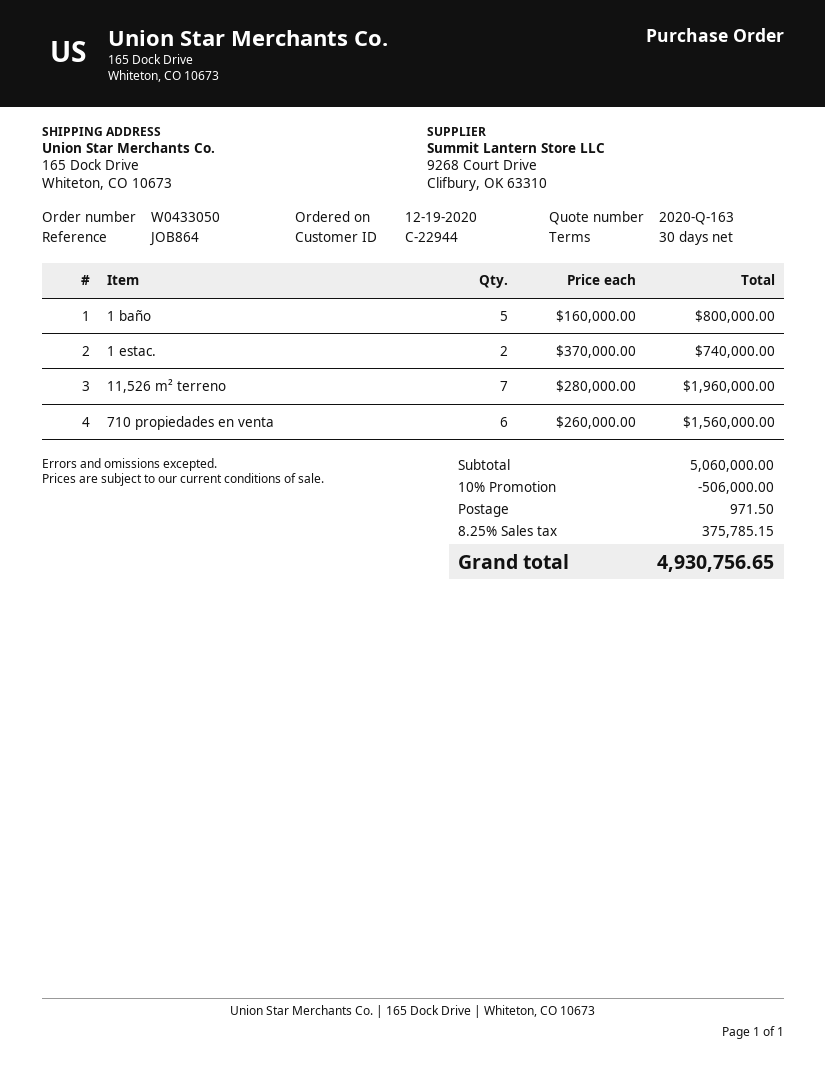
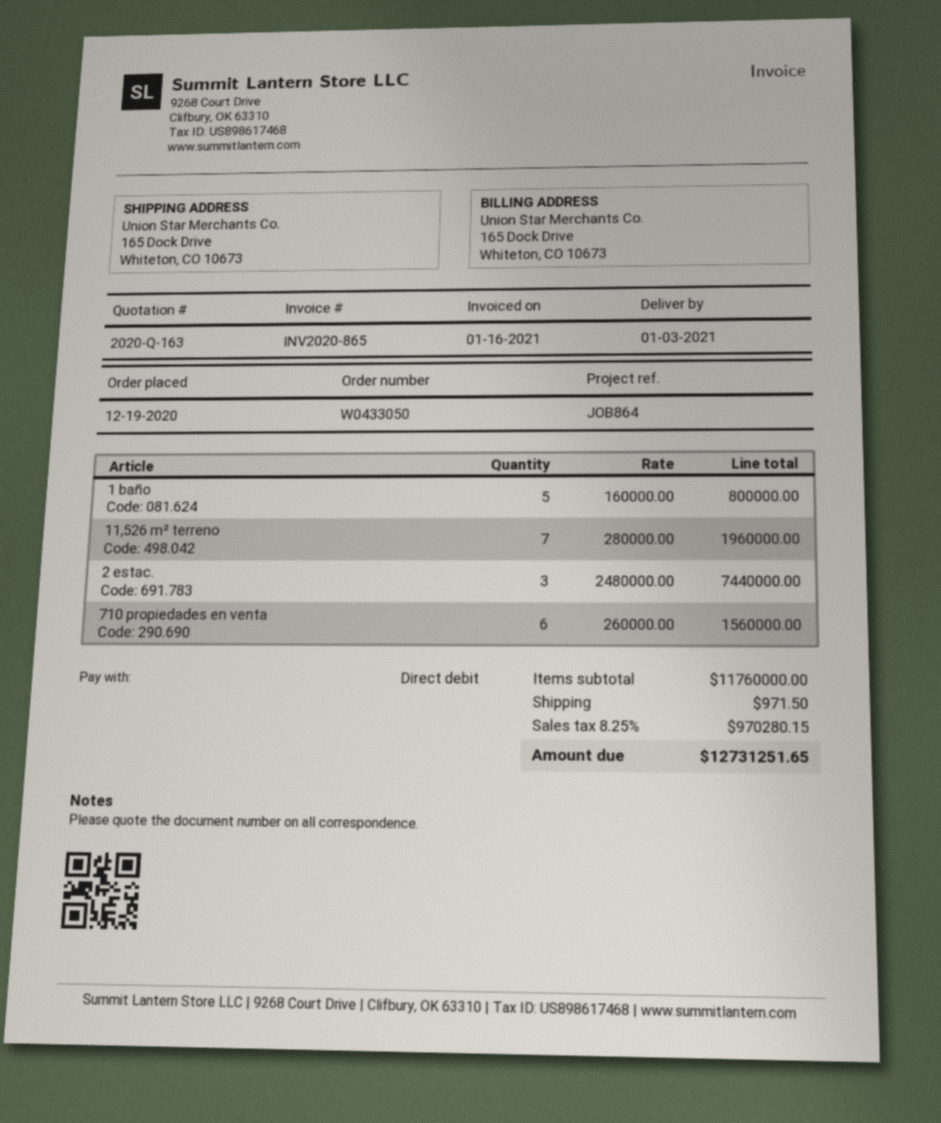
1 estac.: 2 x 370000.00 = 740000.00 -> none
2 estac.: none -> 3 x 2480000.00 = 7440000.00
subtotal: 5060000.00 -> 11760000.00
discount: 10% = 506000.00 -> none
tax: 8.25% = 375785.15 -> 8.25% = 970280.15
total: 4930756.65 -> 12731251.65

